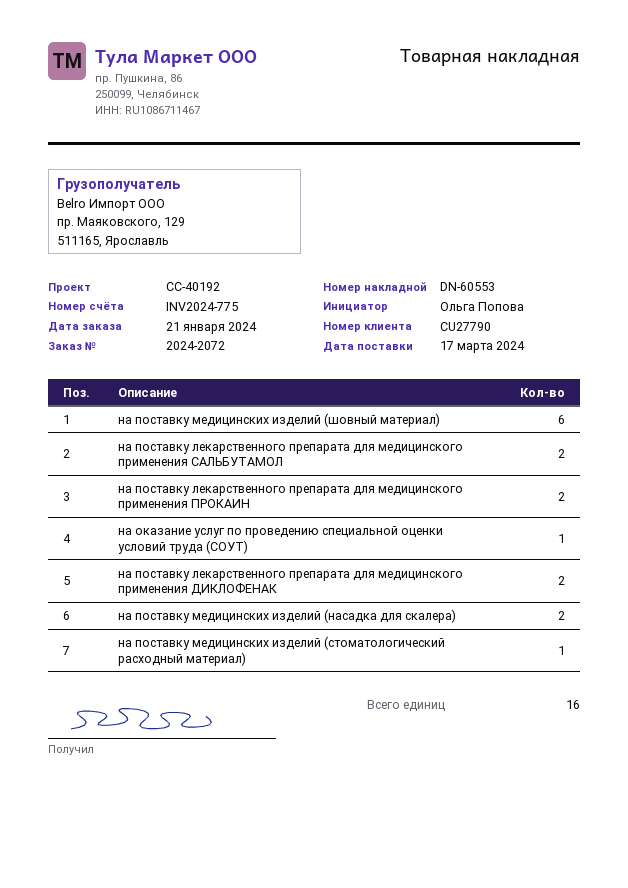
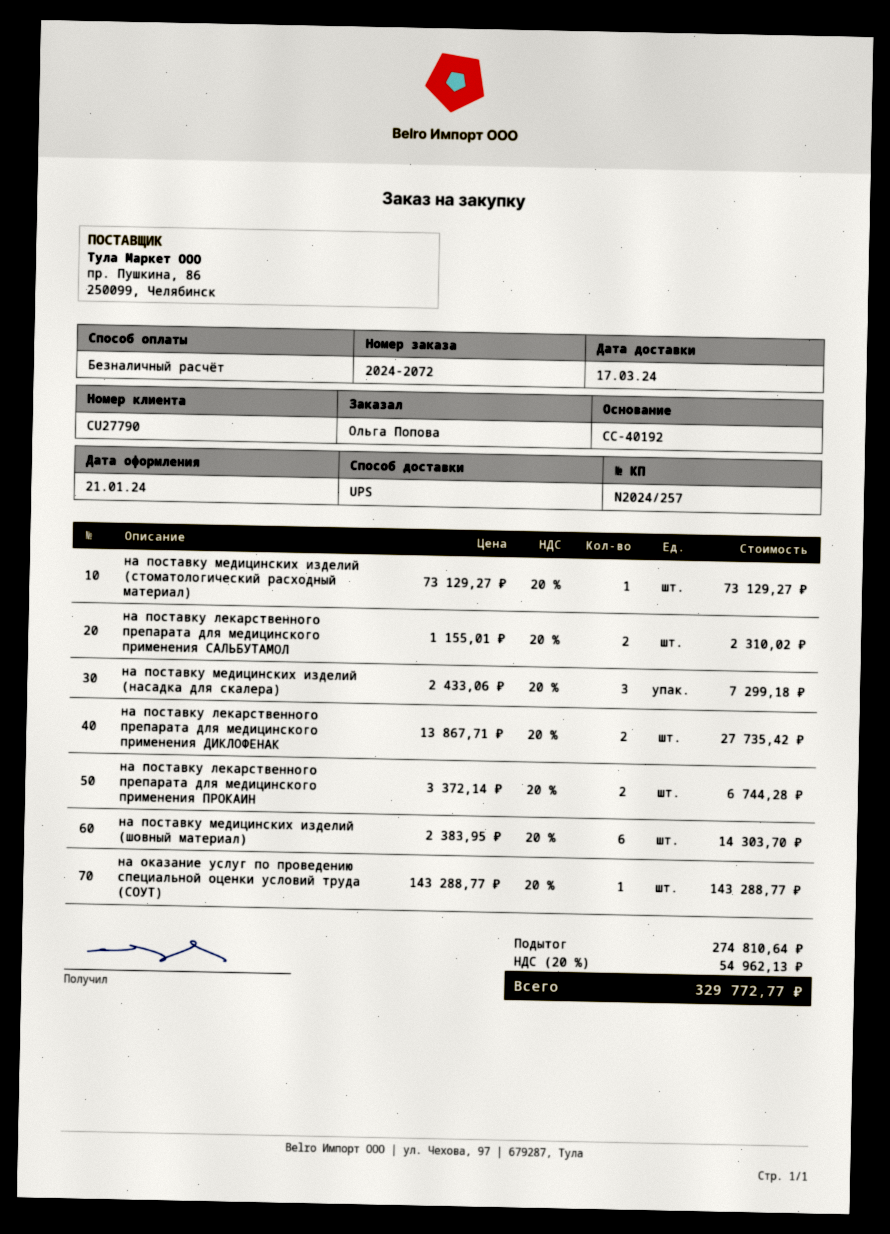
на поставку медицинских изделий (насадка для скалера): 2 -> 3

